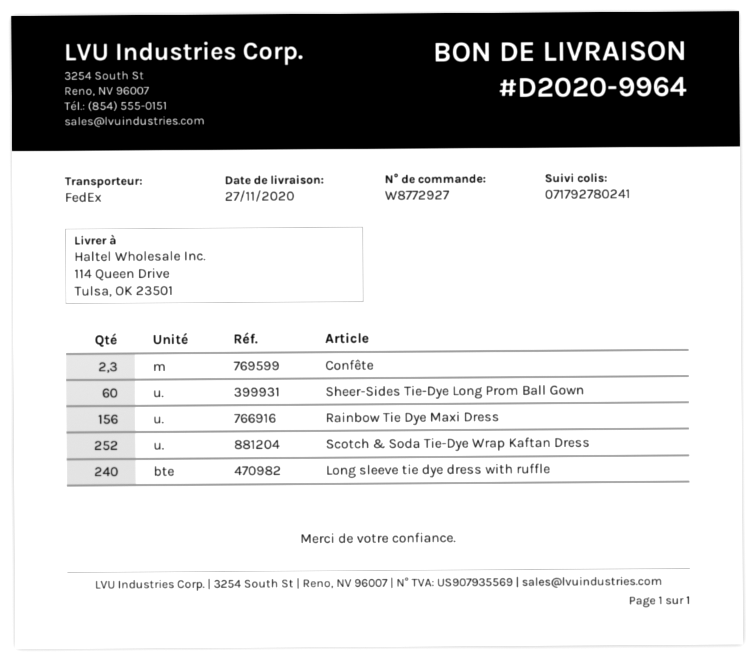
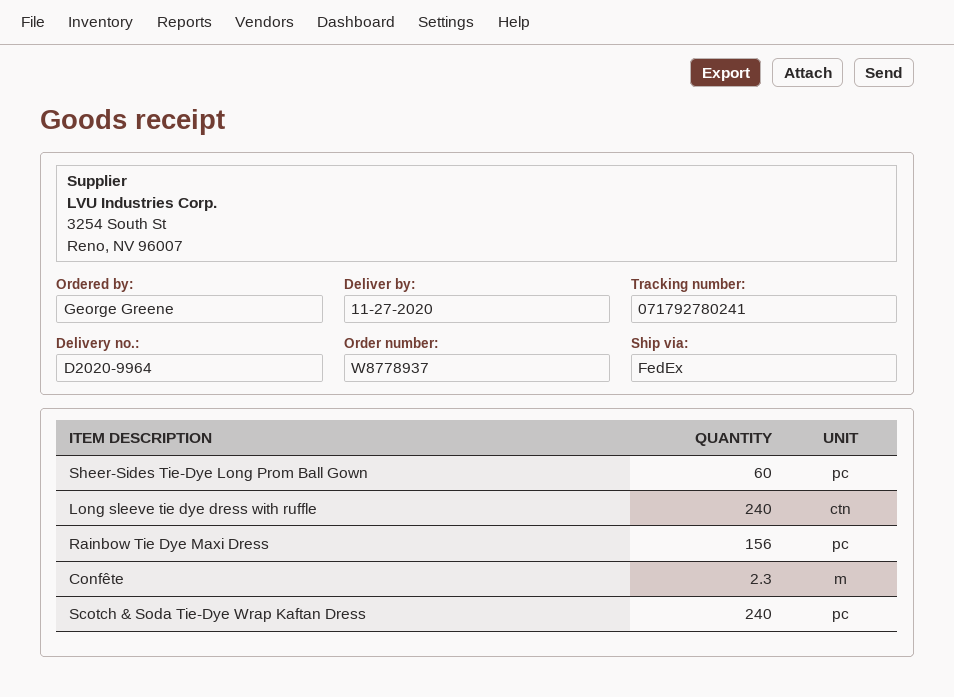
order number: W8772927 -> W8778937
Scotch & Soda Tie-Dye Wrap Kaftan Dress: 252 -> 240

